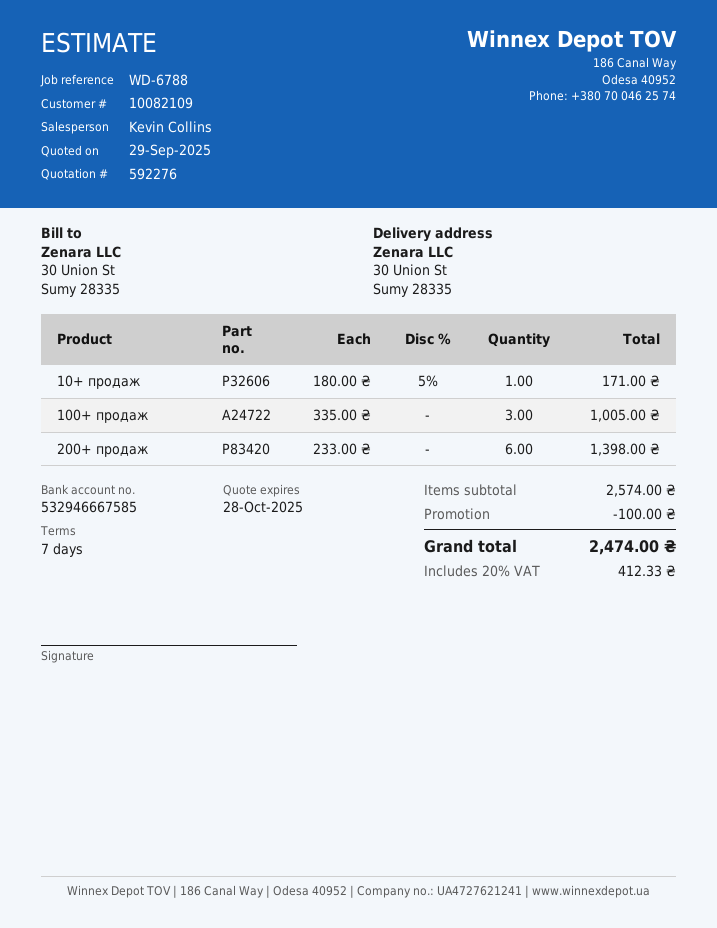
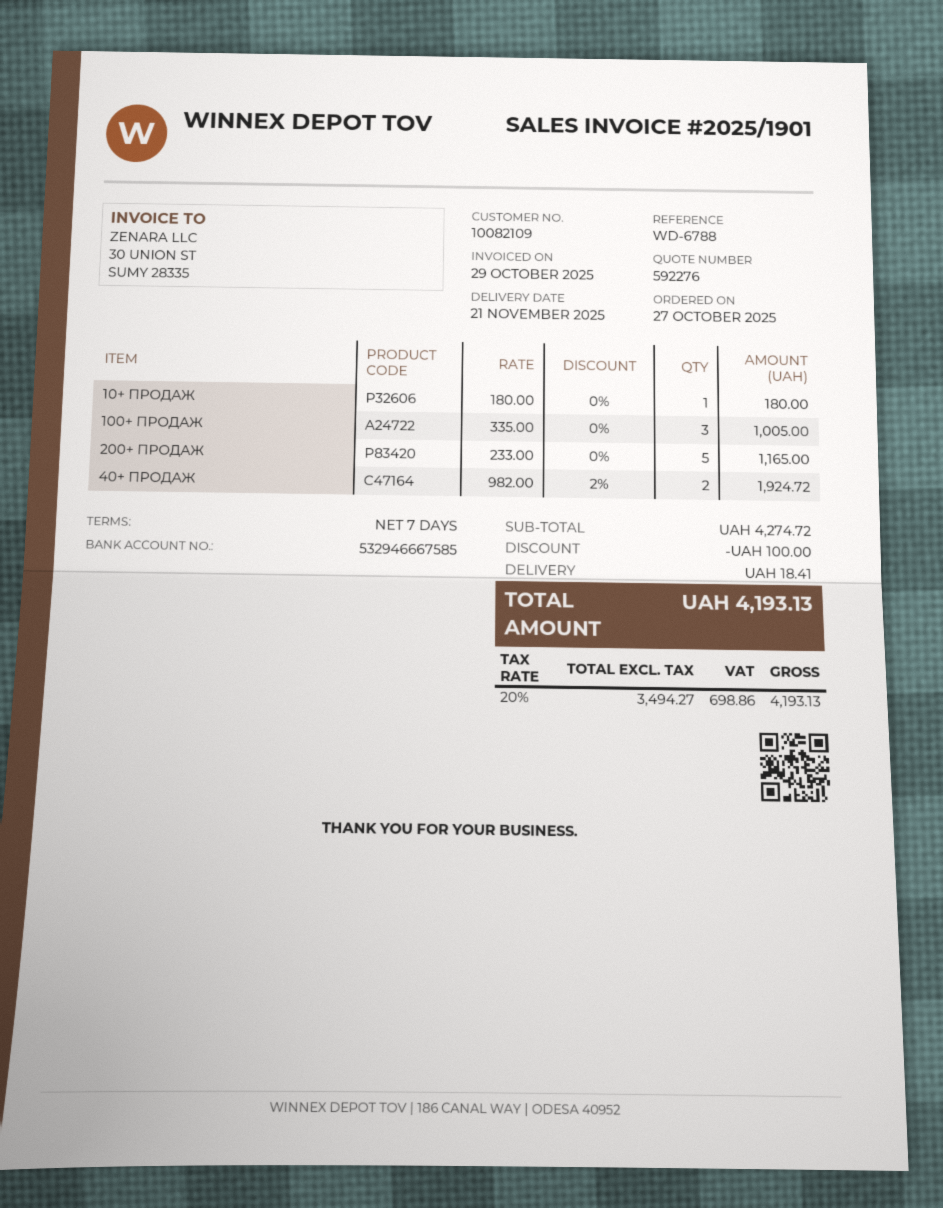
10+ продаж: 1 x 180.00 - 5% = 171.00 -> 1 x 180.00 = 180.00
200+ продаж: 6 x 233.00 = 1398.00 -> 5 x 233.00 = 1165.00
40+ ПРОДАЖ: none -> 2 x 982.00 - 2% = 1924.72
subtotal: 2574.00 -> 4274.72
shipping: none -> 18.41
tax: 20% = 412.33 -> 20% = 698.86
total: 2474.00 -> 4193.13

